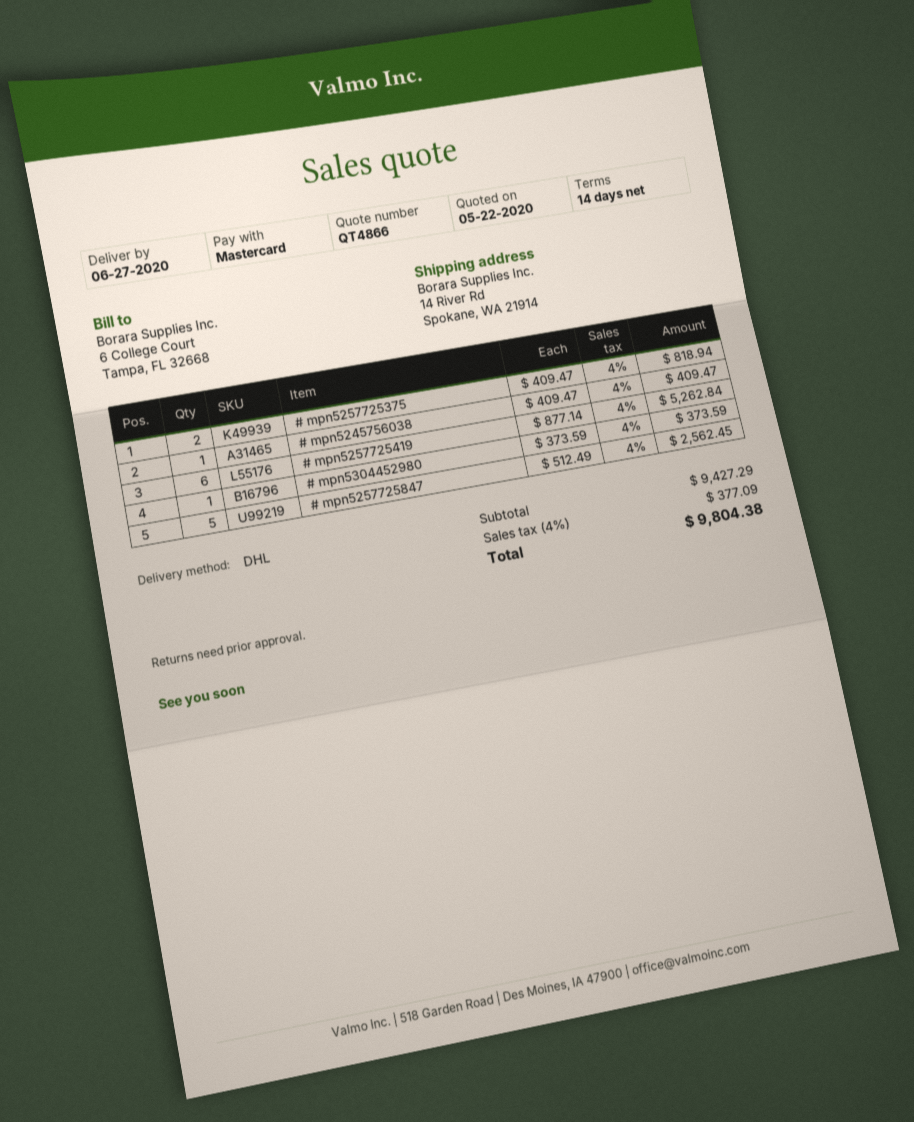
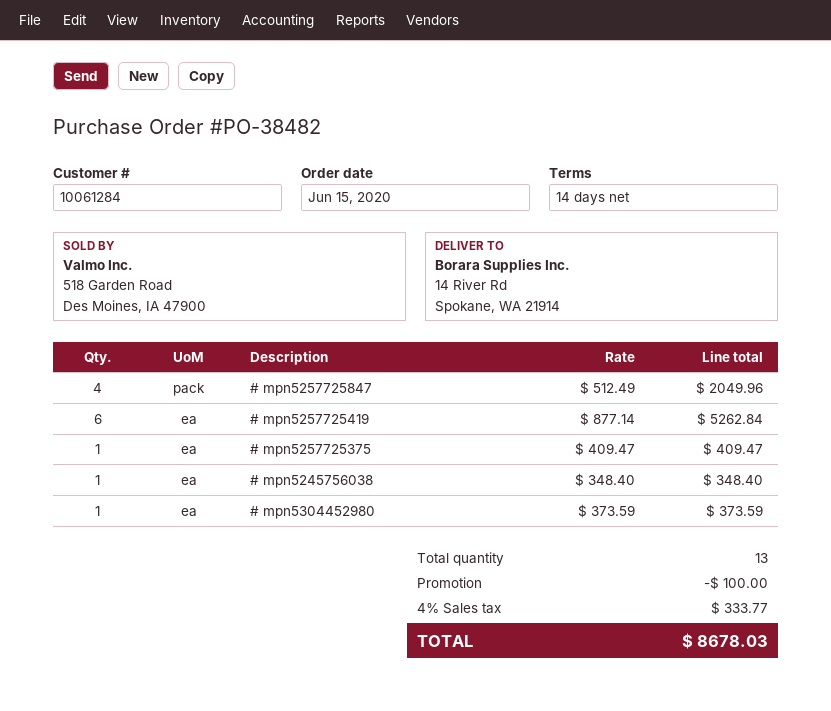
# mpn5257725375: 2 x 409.47 = 818.94 -> 1 x 409.47 = 409.47
# mpn5245756038: 1 x 409.47 = 409.47 -> 1 x 348.40 = 348.40
# mpn5257725847: 5 x 512.49 = 2562.45 -> 4 x 512.49 = 2049.96
discount: none -> 100.00
tax: 4% = 377.09 -> 4% = 333.77
total: 9804.38 -> 8678.03

